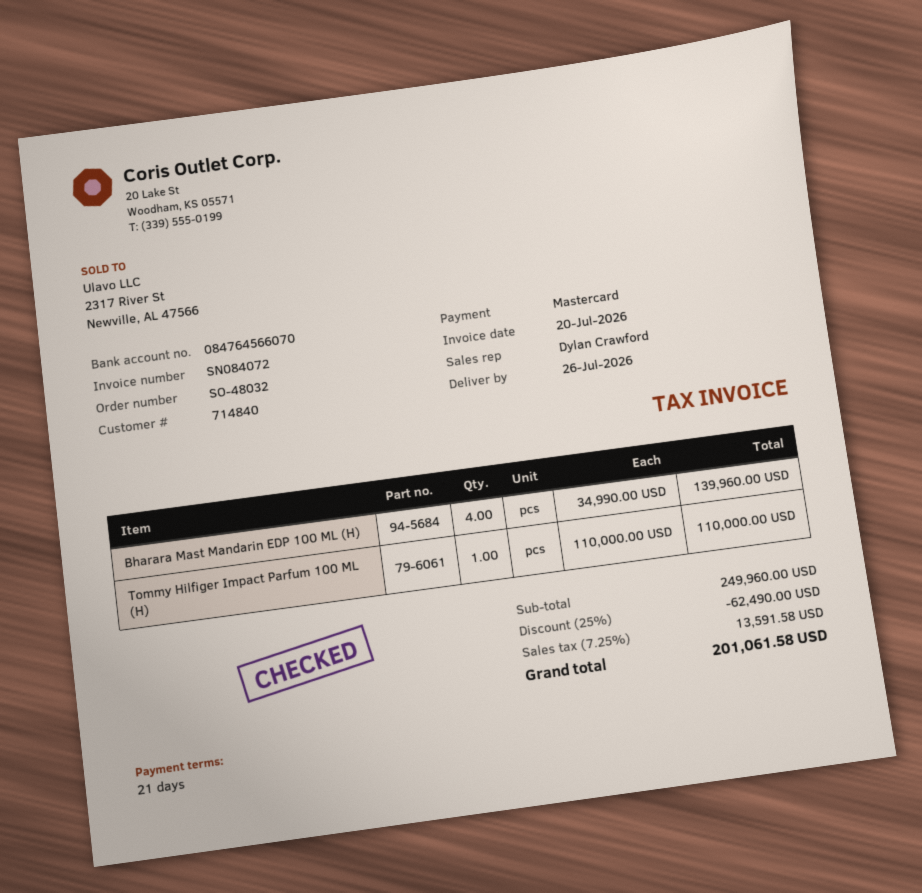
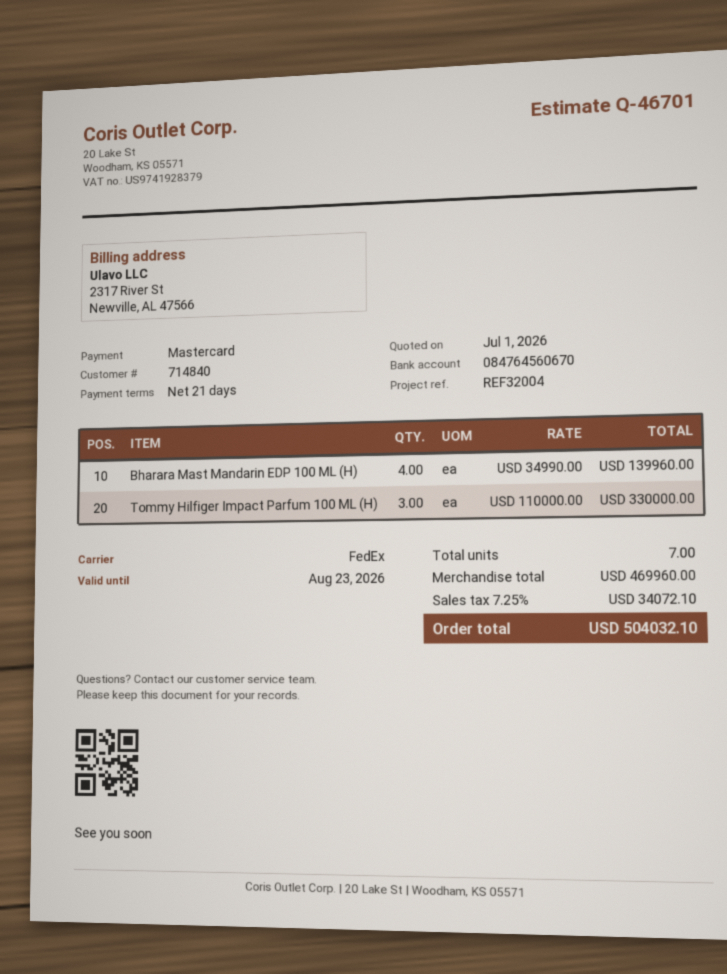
bank account: 084764566070 -> 084764560670
Tommy Hilfiger Impact Parfum 100 ML (H): 1 x 110000.00 = 110000.00 -> 3 x 110000.00 = 330000.00
subtotal: 249960.00 -> 469960.00
discount: 25% = 62490.00 -> none
tax: 7.25% = 13591.58 -> 7.25% = 34072.10
total: 201061.58 -> 504032.10

